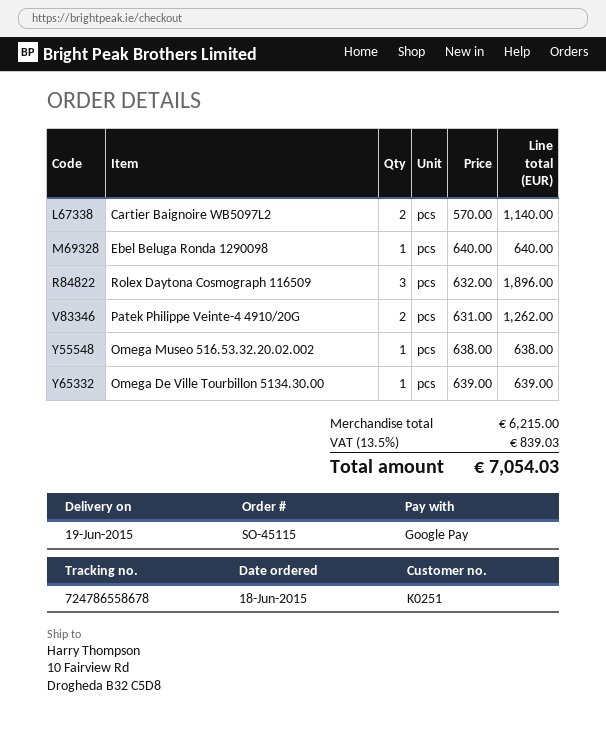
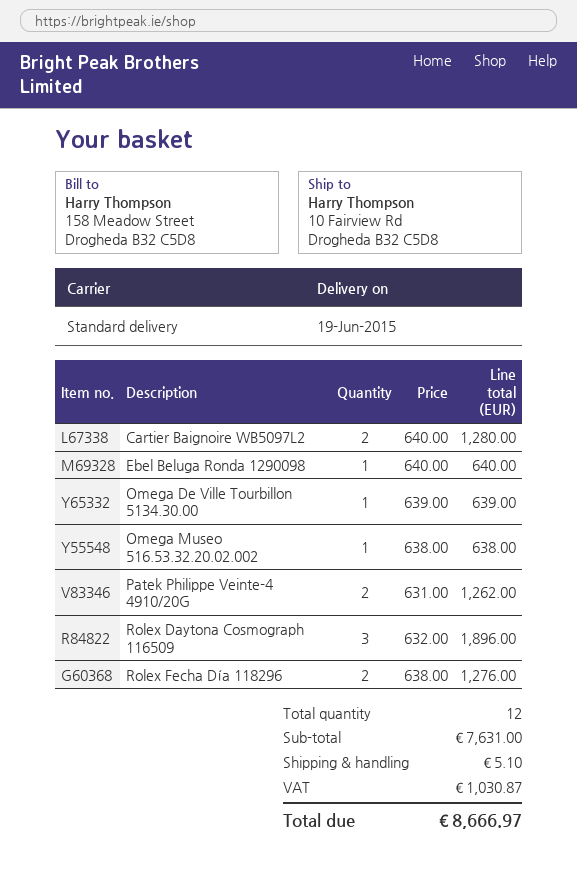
Cartier Baignoire WB5097L2: 2 x 570.00 = 1140.00 -> 2 x 640.00 = 1280.00
Rolex Fecha Día 118296: none -> 2 x 638.00 = 1276.00
subtotal: 6215.00 -> 7631.00
shipping: none -> 5.10
tax: 839.03 -> 1030.87
total: 7054.03 -> 8666.97

